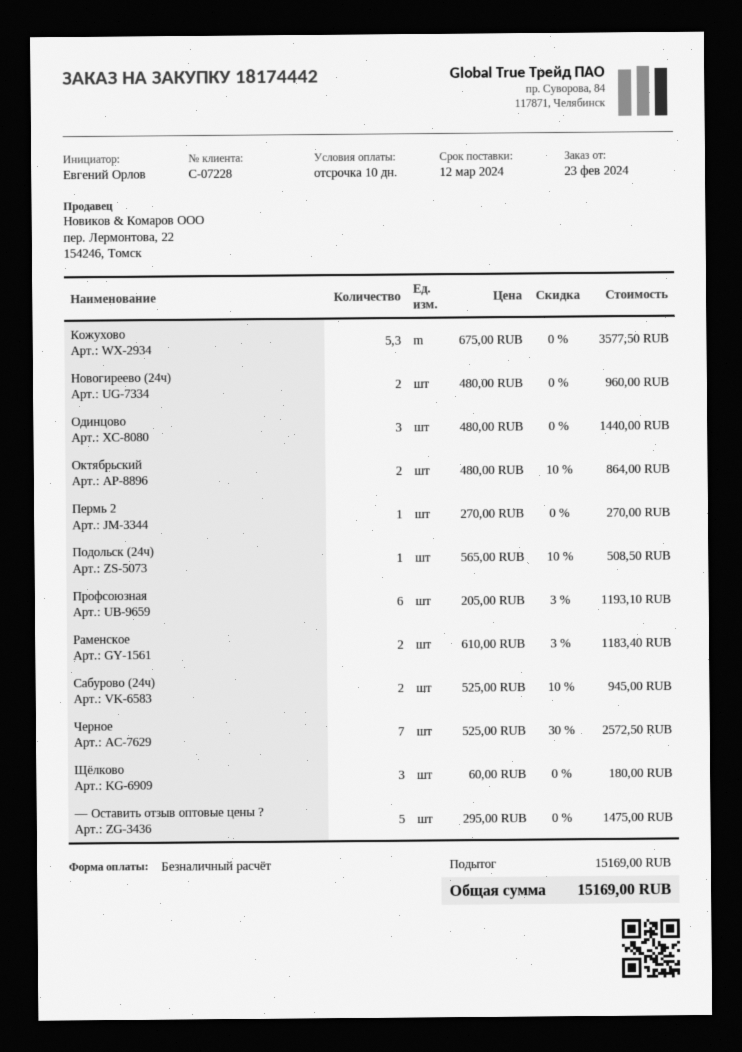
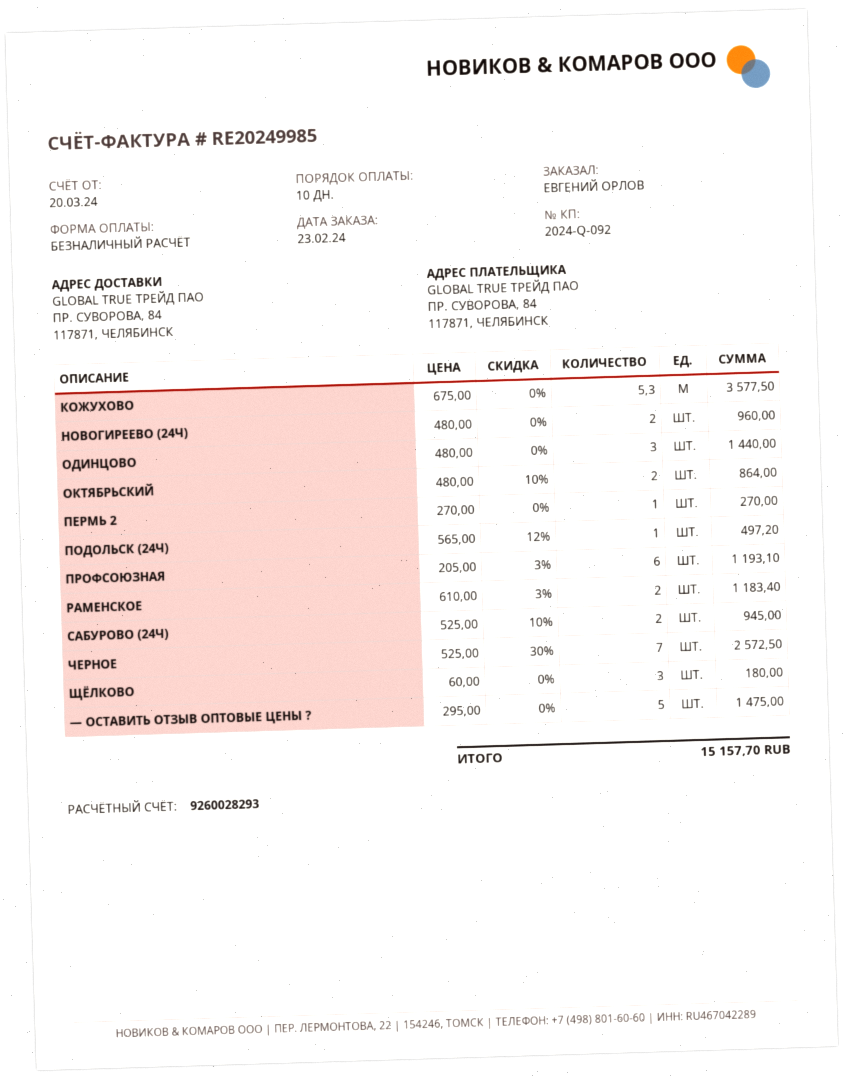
Подольск (24ч): 1 x 565.00 - 10% = 508.50 -> 1 x 565.00 - 12% = 497.20
total: 15169.00 -> 15157.70

